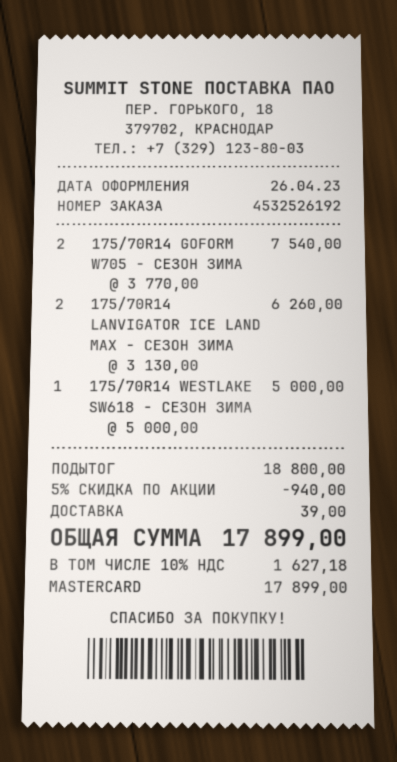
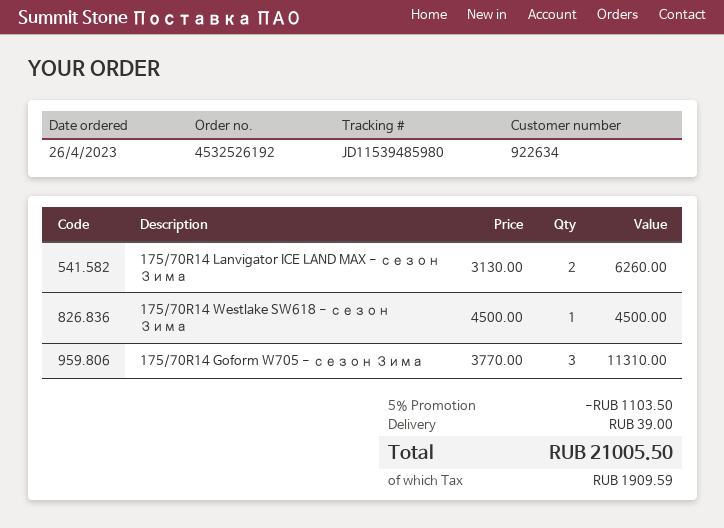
175/70R14 GOFORM W705 - СЕЗОН ЗИМА: 2 x 3770.00 = 7540.00 -> 3 x 3770.00 = 11310.00
175/70R14 WESTLAKE SW618 - СЕЗОН ЗИМА: 1 x 5000.00 = 5000.00 -> 1 x 4500.00 = 4500.00
discount: 5% = 940.00 -> 5% = 1103.50
tax: 1627.18 -> 1909.59
total: 17899.00 -> 21005.50

